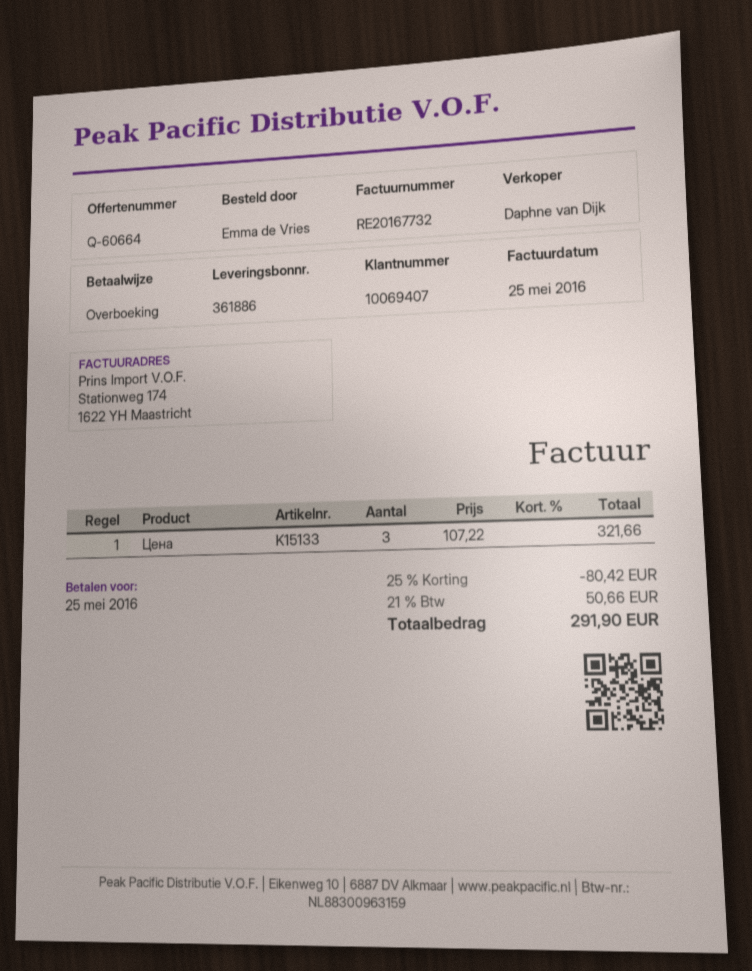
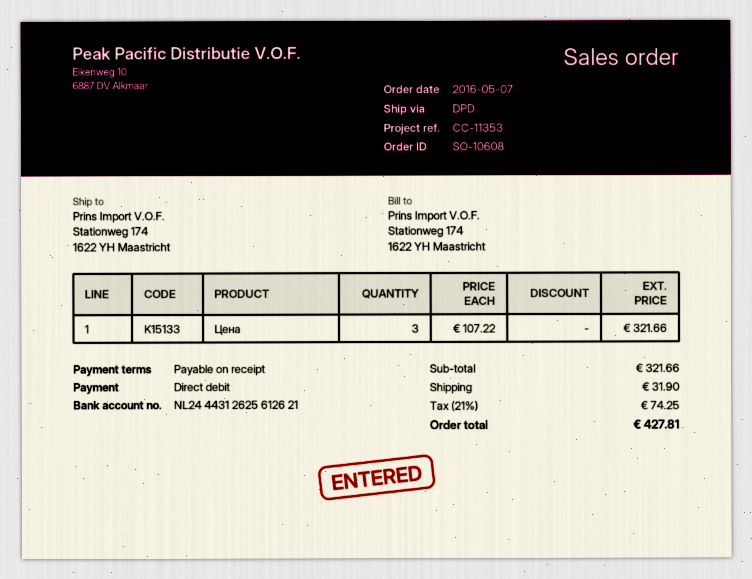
payment method: bank transfer -> direct debit
discount: 25% = 80.42 -> none
shipping: none -> 31.90
tax: 21% = 50.66 -> 21% = 74.25
total: 291.90 -> 427.81

